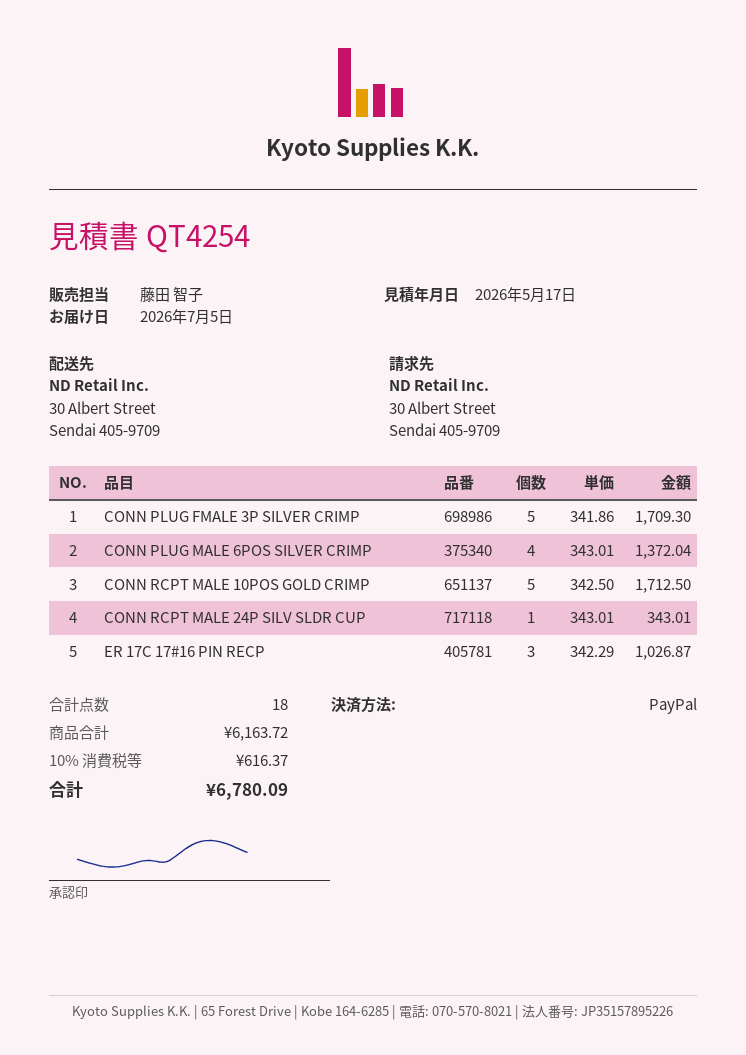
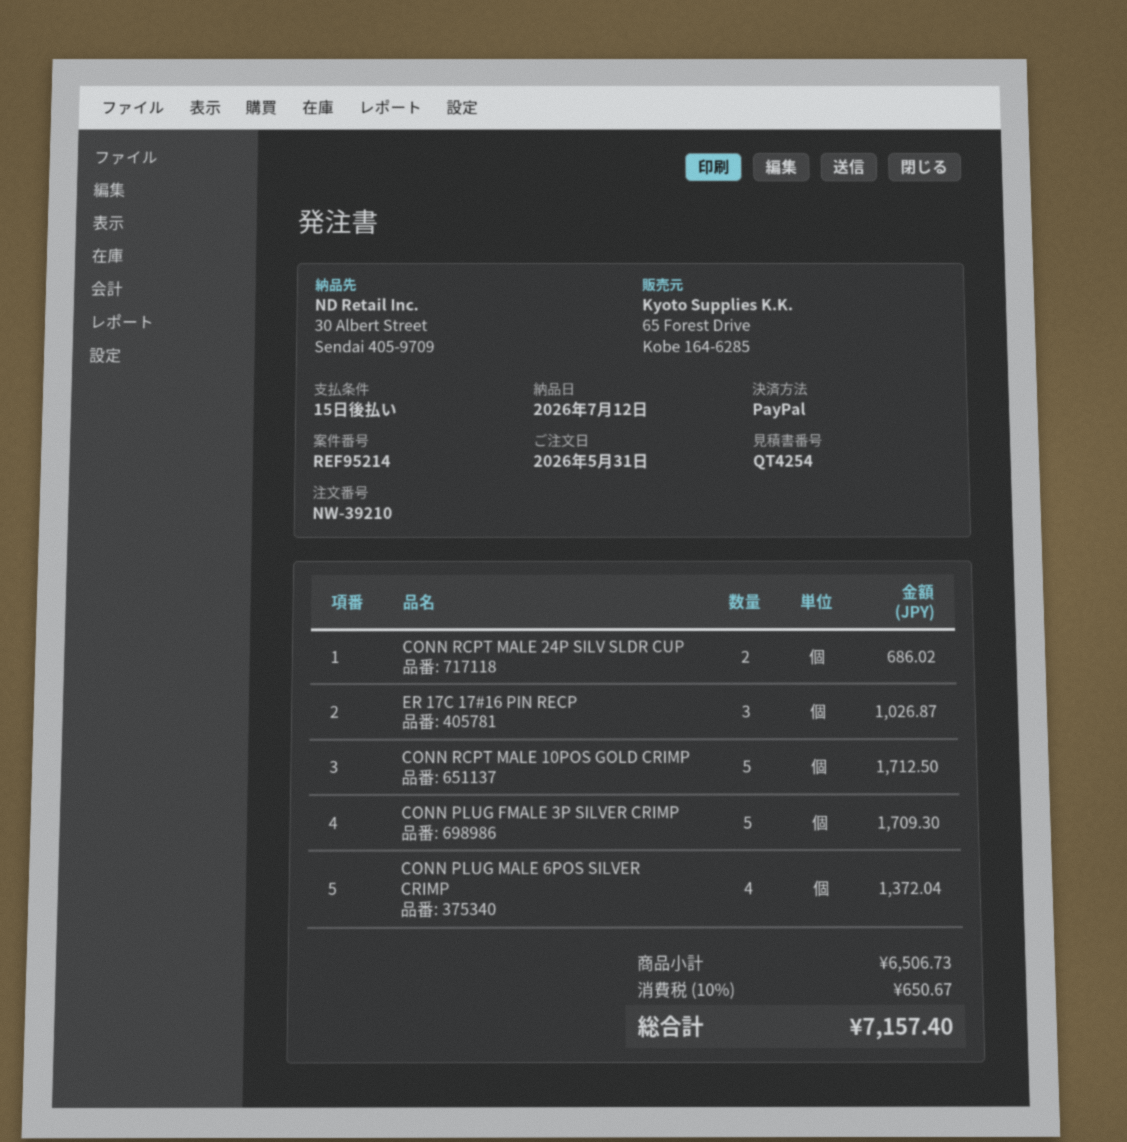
delivery date: 2026-07-05 -> 2026-07-12
CONN RCPT MALE 24P SILV SLDR CUP: 1 for 343.01 -> 2 for 686.02
subtotal: 6163.72 -> 6506.73
tax: 10% = 616.37 -> 10% = 650.67
total: 6780.09 -> 7157.40

